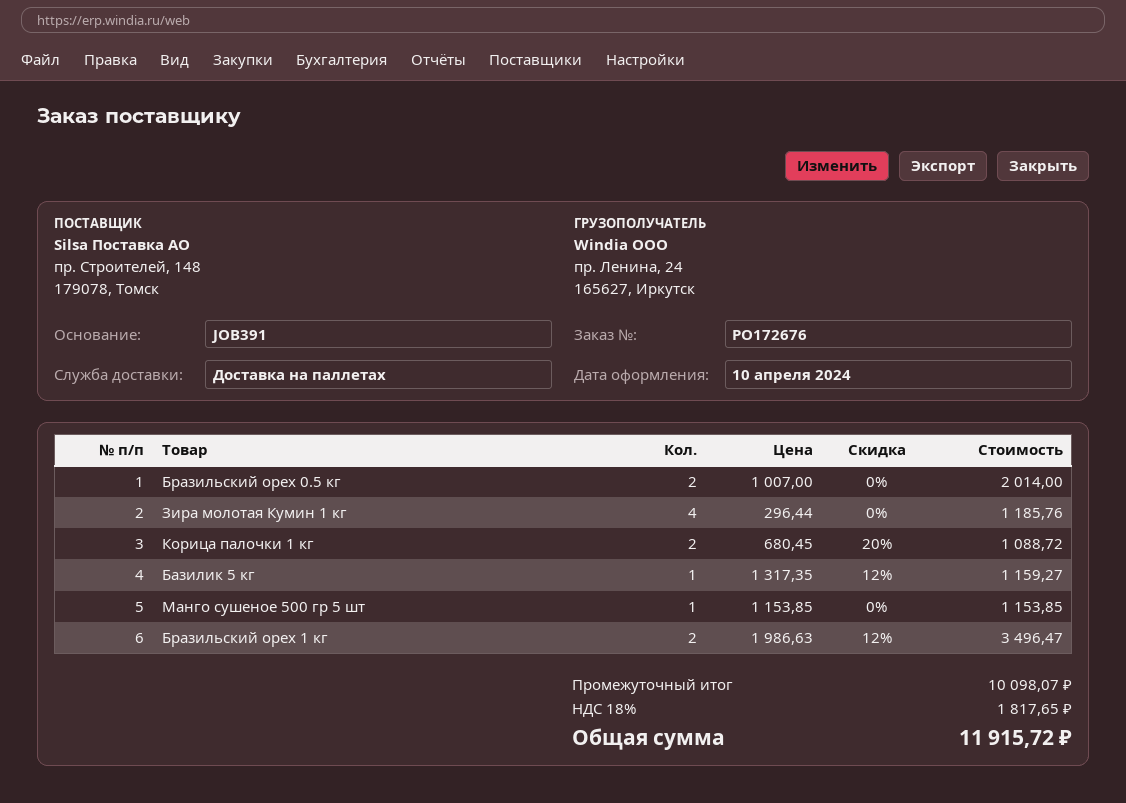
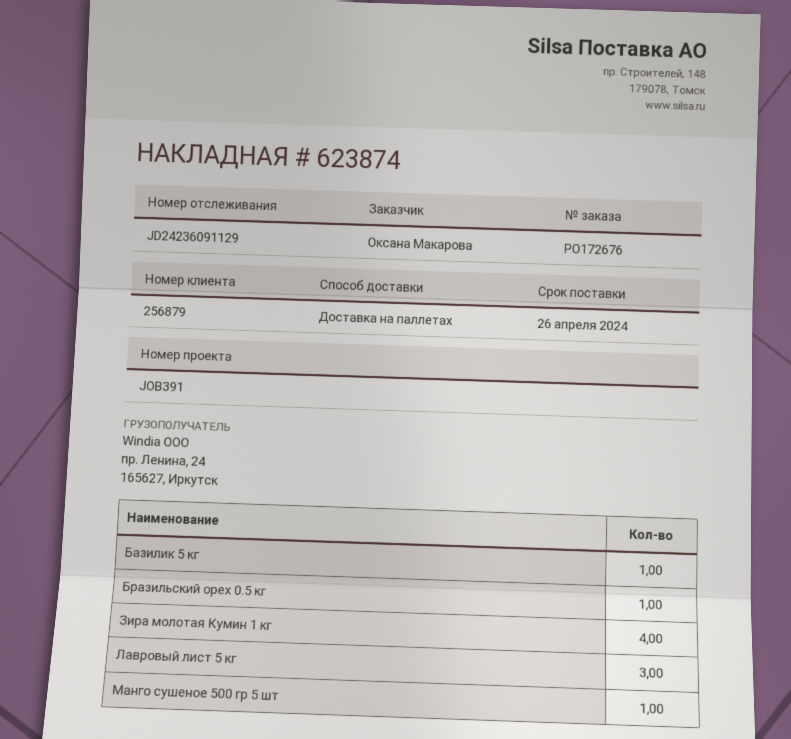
Бразильский орех 0.5 кг: 2 -> 1
Корица палочки 1 кг: 2 -> none
Бразильский орех 1 кг: 2 -> none
Лавровый лист 5 кг: none -> 3

